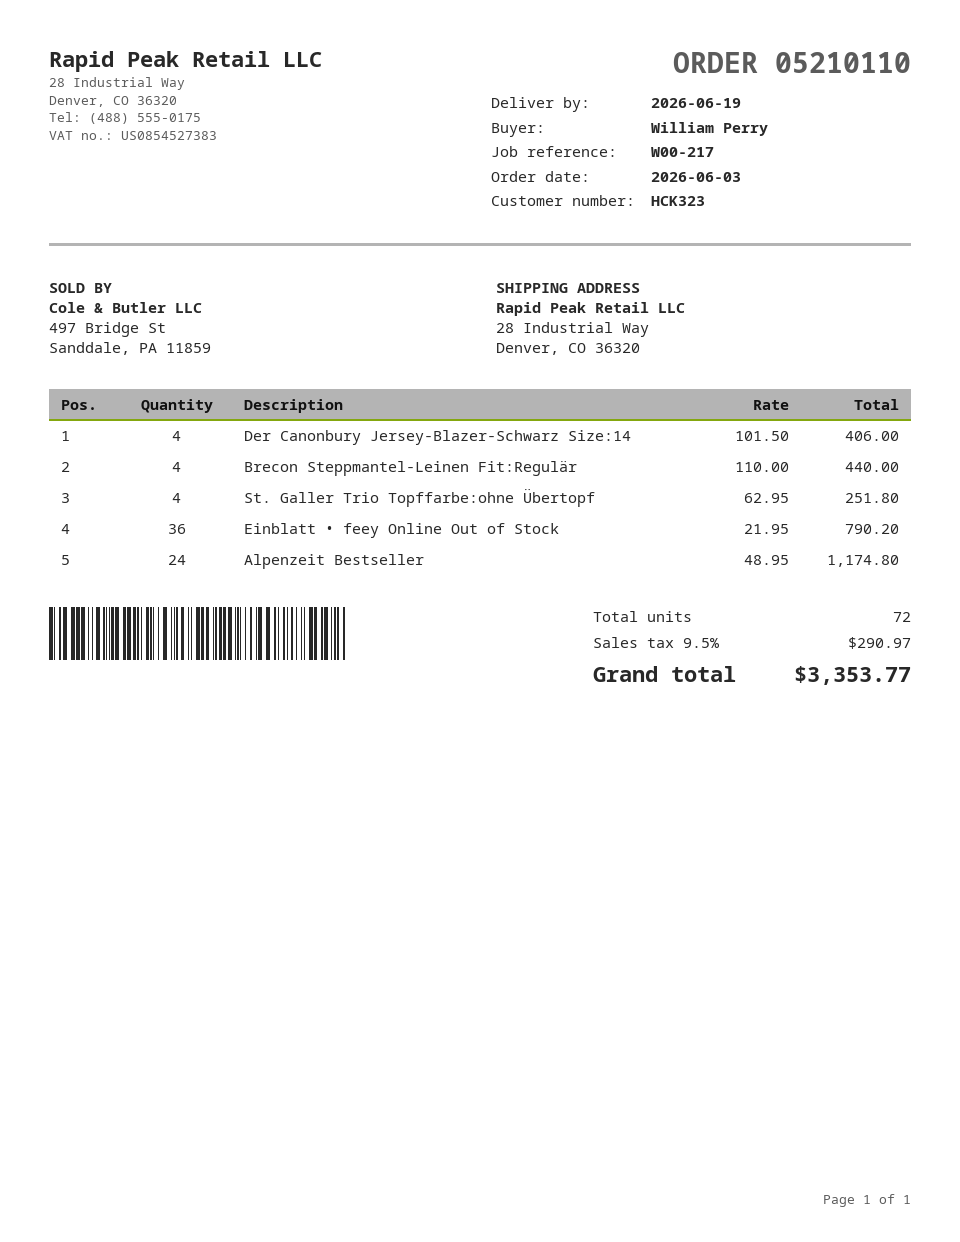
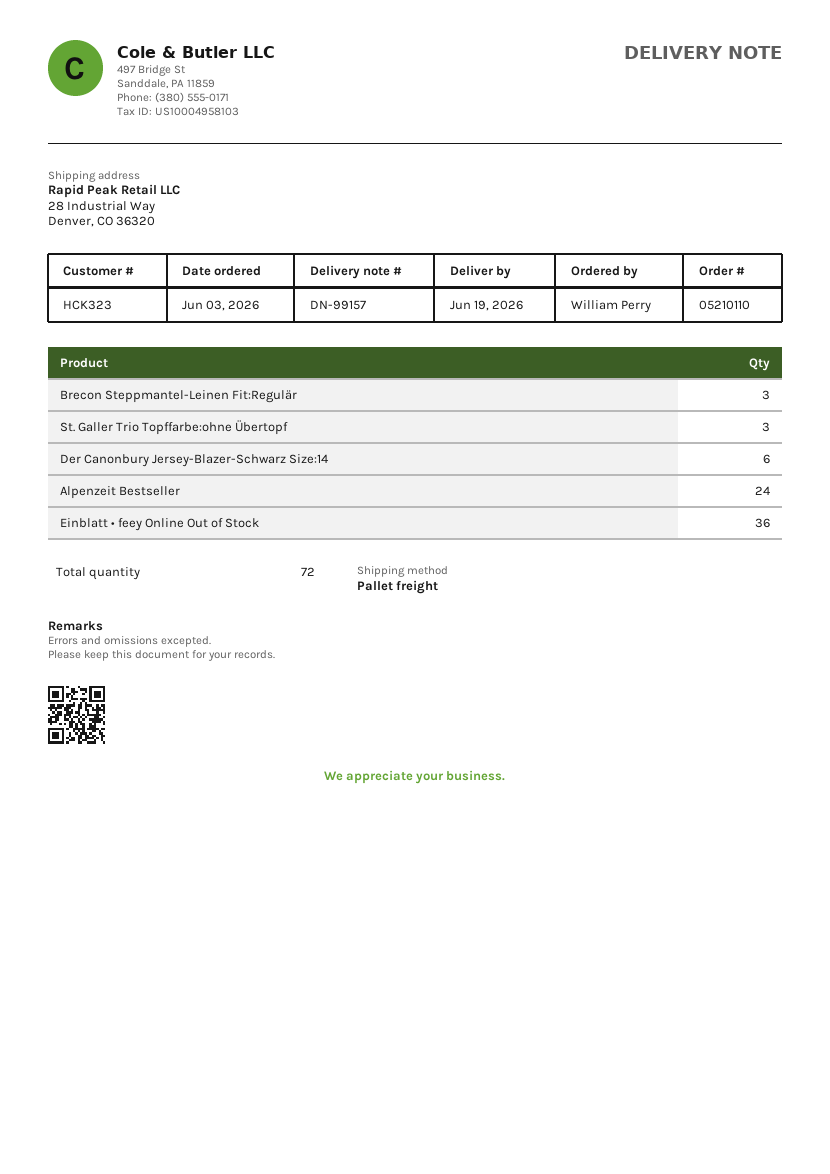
Der Canonbury Jersey-Blazer-Schwarz Size:14: 4 -> 6
Brecon Steppmantel-Leinen Fit:Regulär: 4 -> 3
St. Galler Trio Topffarbe:ohne Übertopf: 4 -> 3

